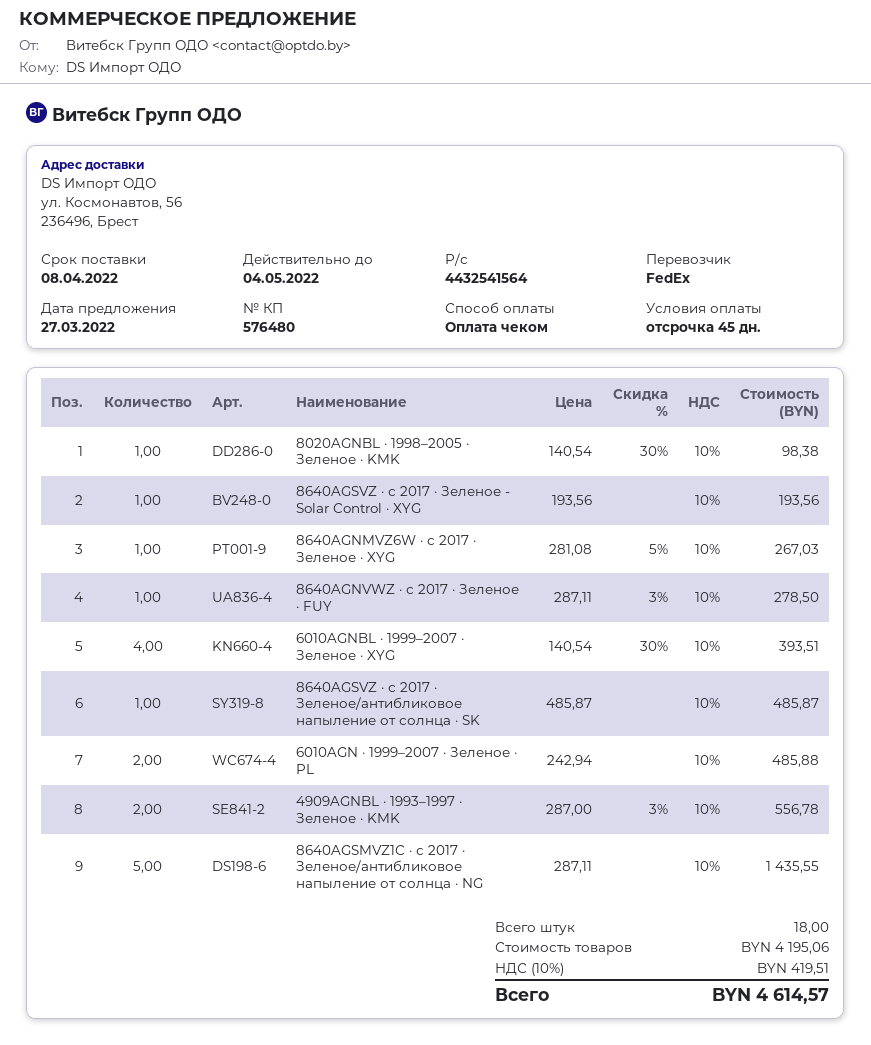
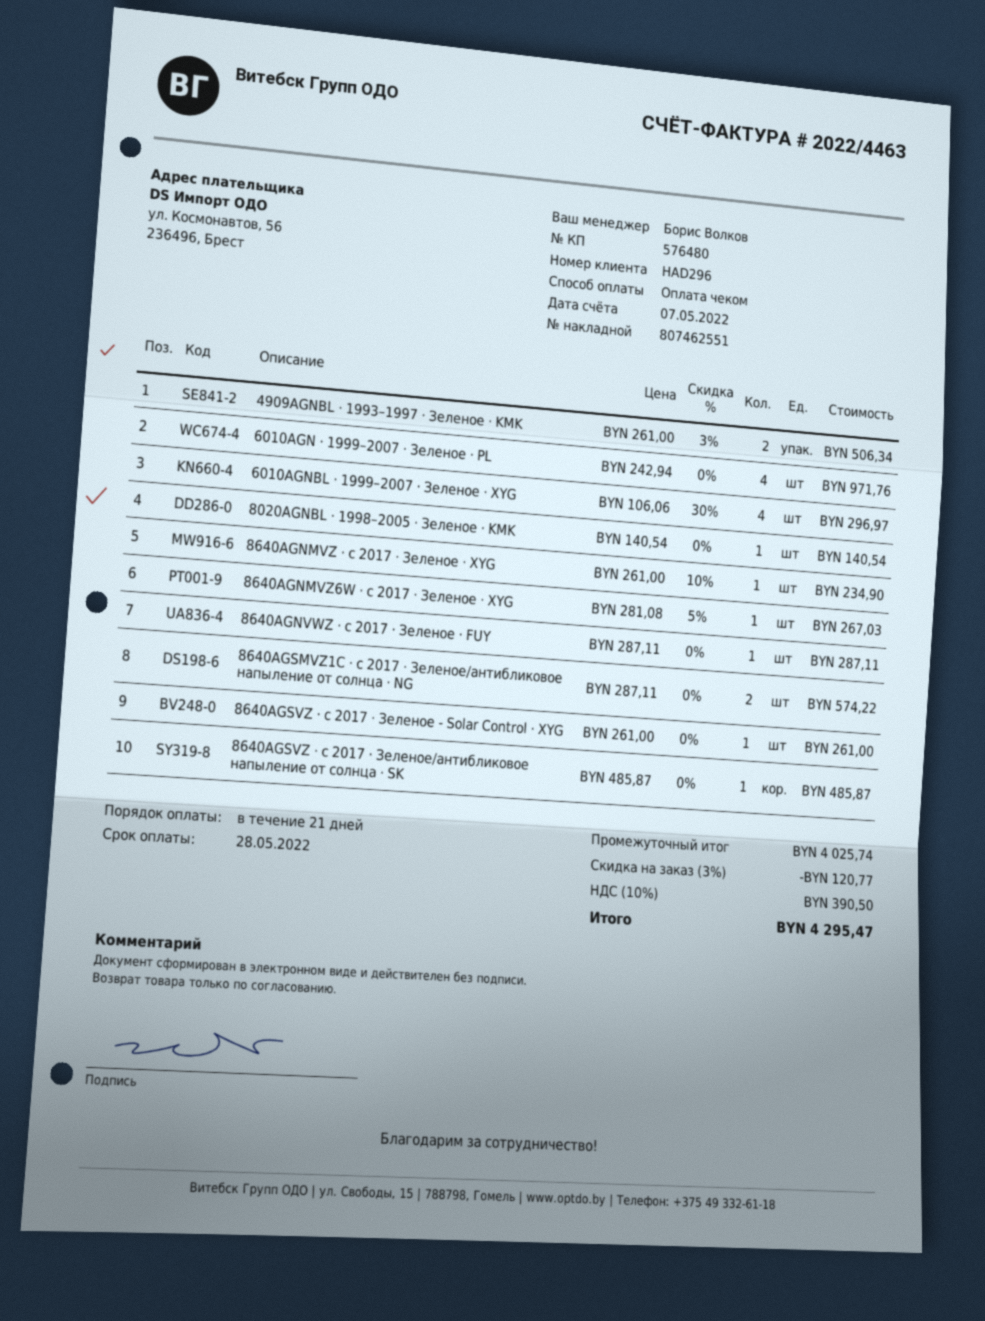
payment terms: 45 days -> 21 days
8020AGNBL · 1998–2005 · Зеленое · KMK: 1 x 140.54 - 30% = 98.38 -> 1 x 140.54 = 140.54
8640AGSVZ · с 2017 · Зеленое - Solar Control · XYG: 1 x 193.56 = 193.56 -> 1 x 261.00 = 261.00
8640AGNVWZ · с 2017 · Зеленое · FUY: 1 x 287.11 - 3% = 278.50 -> 1 x 287.11 = 287.11
6010AGNBL · 1999–2007 · Зеленое · XYG: 4 x 140.54 - 30% = 393.51 -> 4 x 106.06 - 30% = 296.97
6010AGN · 1999–2007 · Зеленое · PL: 2 x 242.94 = 485.88 -> 4 x 242.94 = 971.76
4909AGNBL · 1993–1997 · Зеленое · KMK: 2 x 287.00 - 3% = 556.78 -> 2 x 261.00 - 3% = 506.34
8640AGSMVZ1C · с 2017 · Зеленое/антибликовое напыление от солнца · NG: 5 x 287.11 = 1435.55 -> 2 x 287.11 = 574.22
8640AGNMVZ · с 2017 · Зеленое · XYG: none -> 1 x 261.00 - 10% = 234.90
subtotal: 4195.06 -> 4025.74
discount: none -> 3% = 120.77
tax: 10% = 419.51 -> 10% = 390.50
total: 4614.57 -> 4295.47

